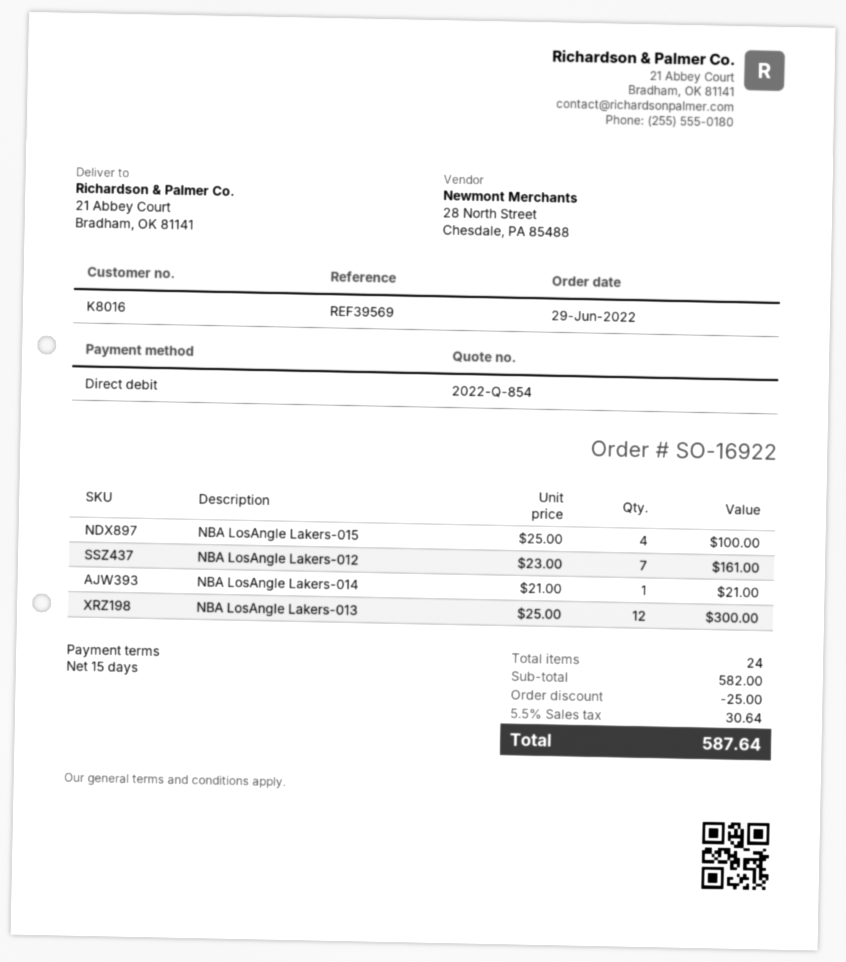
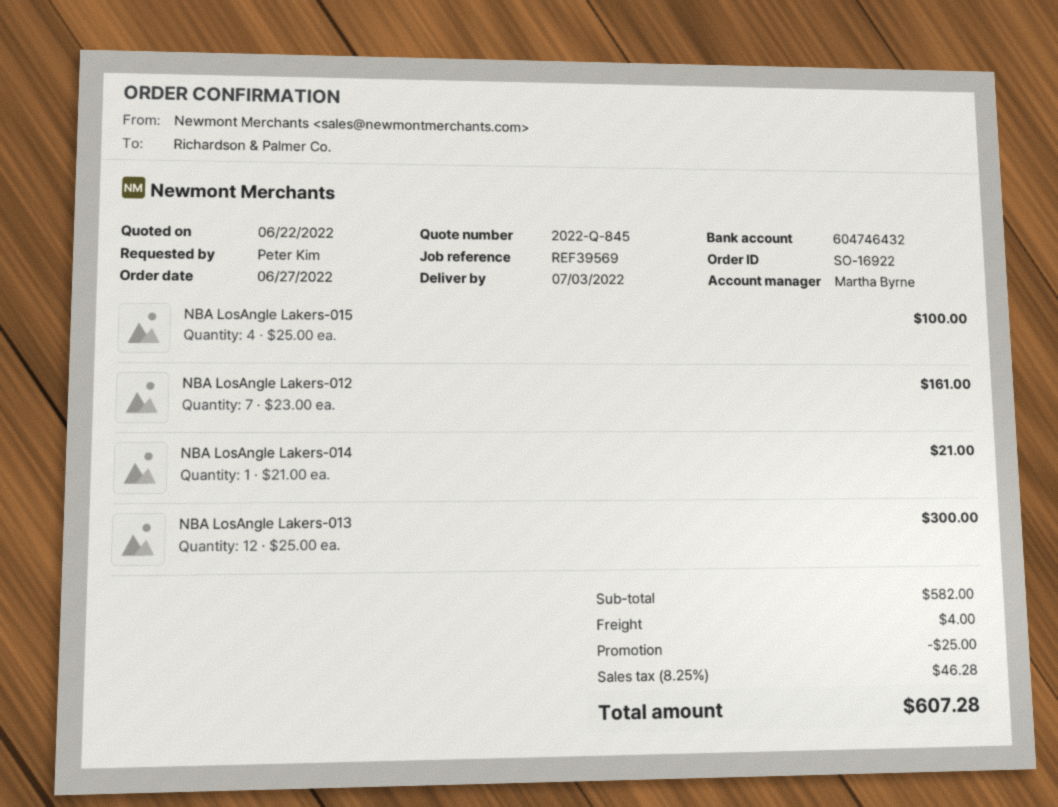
quote number: 2022-Q-854 -> 2022-Q-845
order date: 2022-06-29 -> 2022-06-27
shipping: none -> 4.00
tax: 5.5% = 30.64 -> 8.25% = 46.28
total: 587.64 -> 607.28

